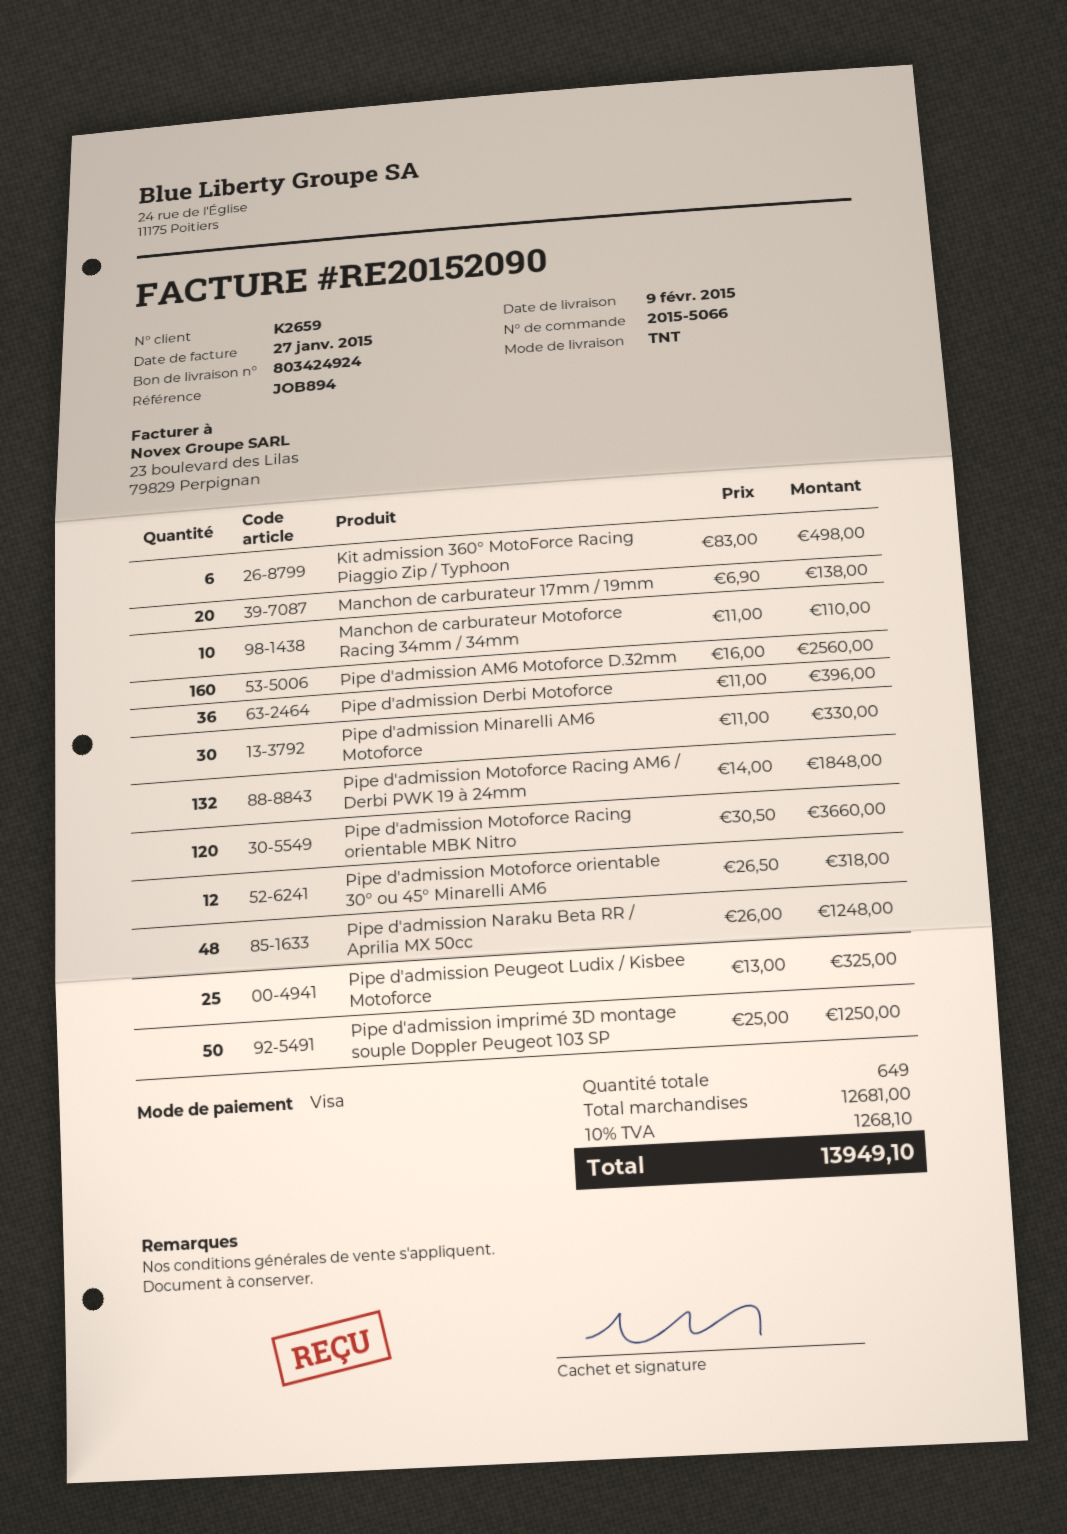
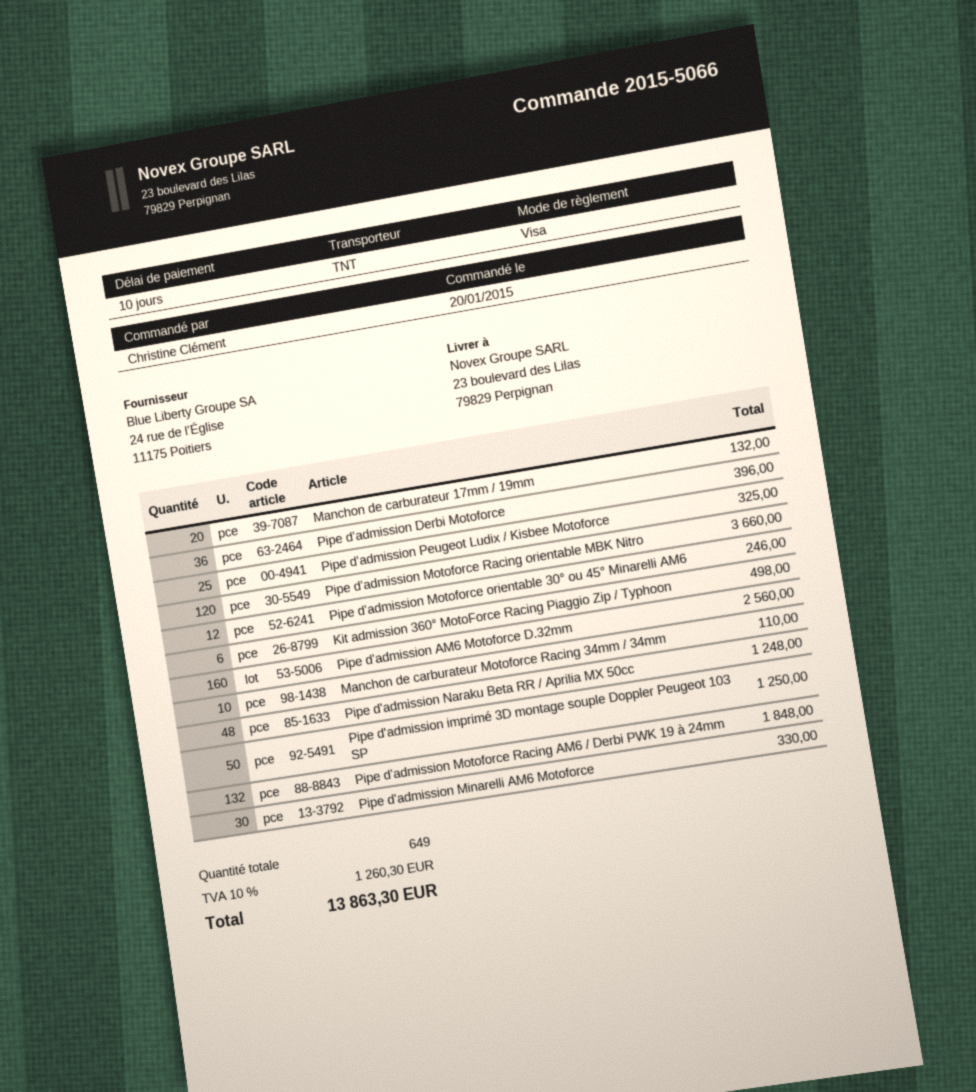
Manchon de carburateur 17mm / 19mm: 20 for 138.00 -> 20 for 132.00
Pipe d'admission Motoforce orientable 30° ou 45° Minarelli AM6: 12 for 318.00 -> 12 for 246.00
tax: 10% = 1268.10 -> 10% = 1260.30
total: 13949.10 -> 13863.30

